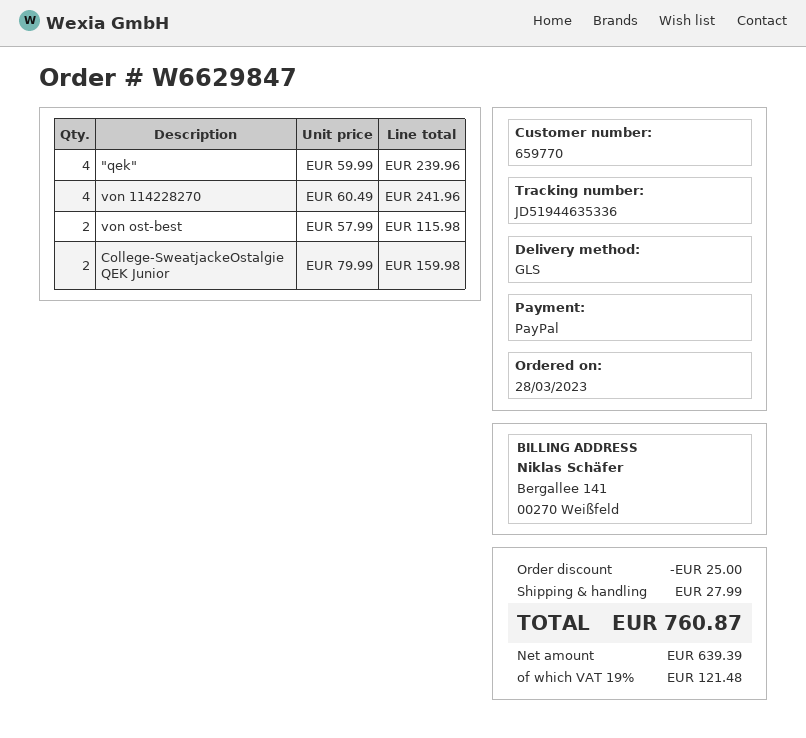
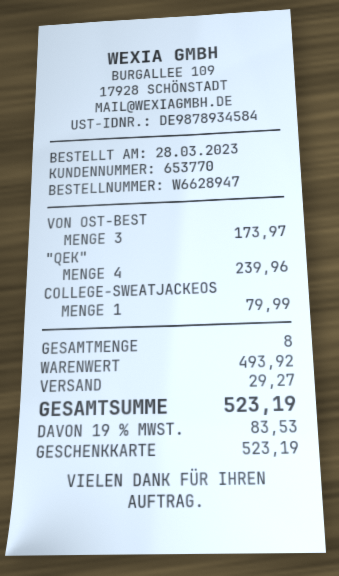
order number: W6629847 -> W6628947
customer number: 659770 -> 653770
payment method: PayPal -> gift card
von 114228270: 4 for 241.96 -> none
von ost-best: 2 for 115.98 -> 3 for 173.97
College-SweatjackeOstalgie QEK Junior: 2 for 159.98 -> 1 for 79.99
discount: 25.00 -> none
shipping: 27.99 -> 29.27
tax: 19% = 121.48 -> 19% = 83.53
total: 760.87 -> 523.19

